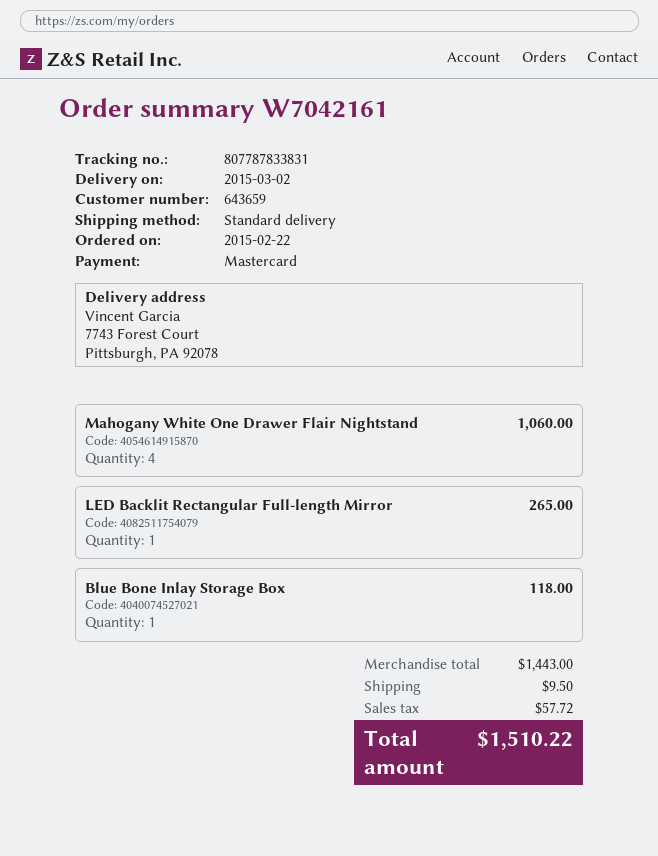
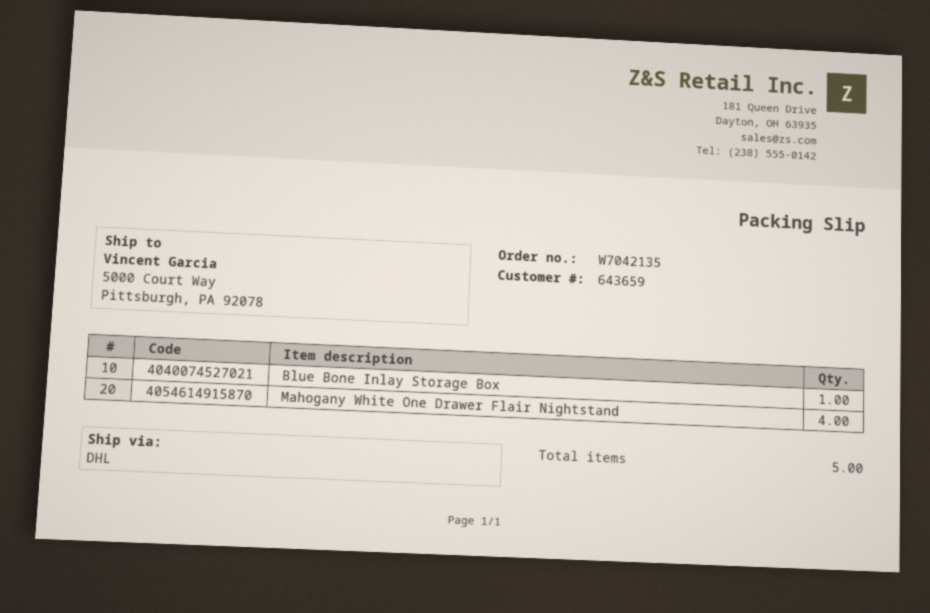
order number: W7042161 -> W7042135
shipping method: standard -> DHL
ship to: 7743 Forest Court, Pittsburgh, PA 92078 -> 5000 Court Way, Pittsburgh, PA 92078
LED Backlit Rectangular Full-length Mirror: 1 -> none

